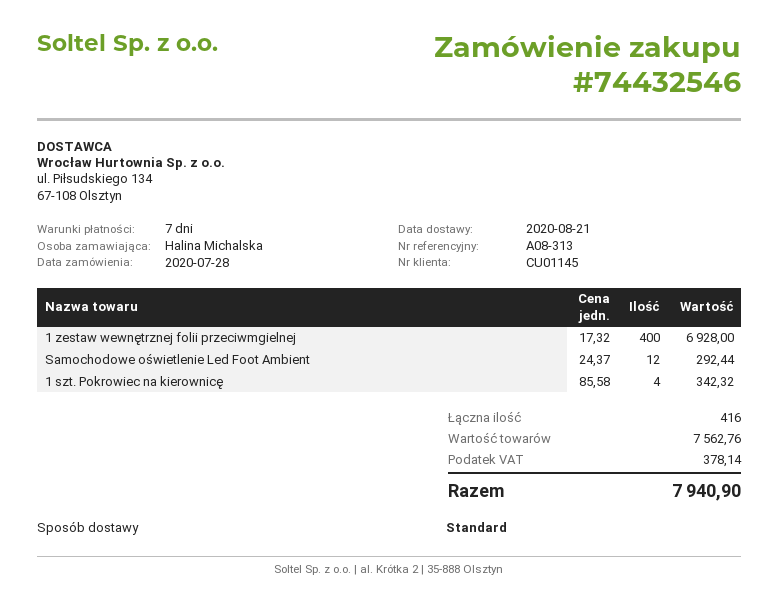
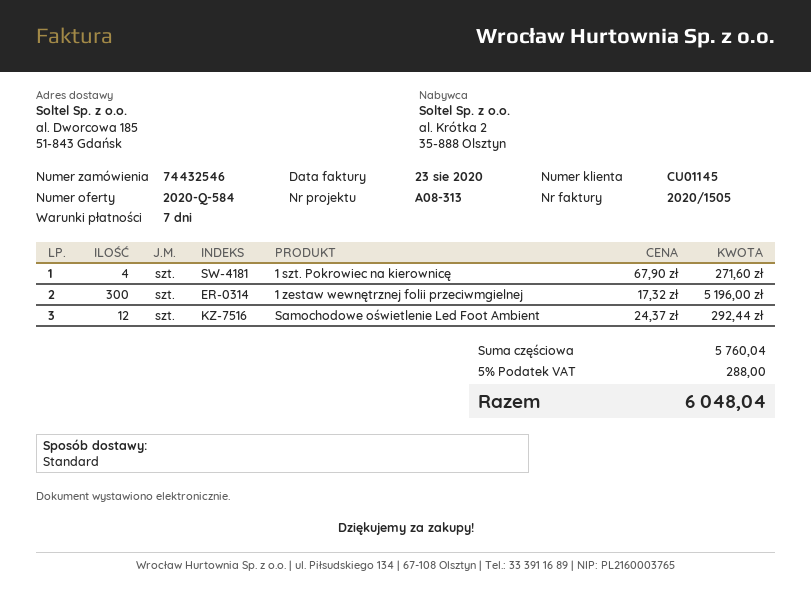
1 zestaw wewnętrznej folii przeciwmgielnej: 400 x 17.32 = 6928.00 -> 300 x 17.32 = 5196.00
1 szt. Pokrowiec na kierownicę: 4 x 85.58 = 342.32 -> 4 x 67.90 = 271.60
subtotal: 7562.76 -> 5760.04
tax: 378.14 -> 288.00
total: 7940.90 -> 6048.04

